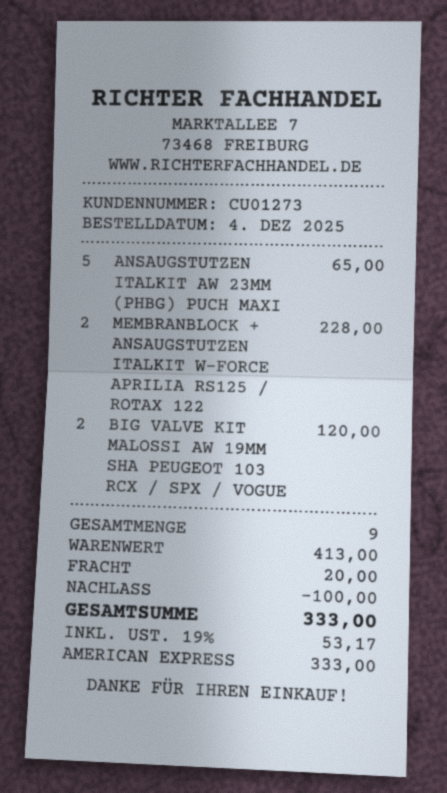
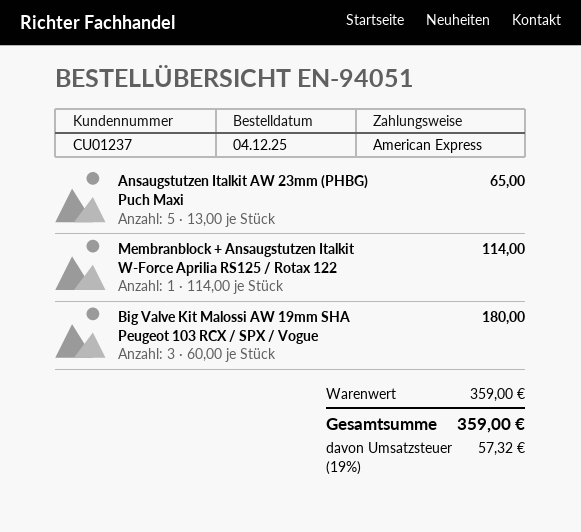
customer number: CU01273 -> CU01237
MEMBRANBLOCK + ANSAUGSTUTZEN ITALKIT W-FORCE APRILIA RS125 / ROTAX 122: 2 for 228.00 -> 1 for 114.00
BIG VALVE KIT MALOSSI AW 19MM SHA PEUGEOT 103 RCX / SPX / VOGUE: 2 for 120.00 -> 3 for 180.00
subtotal: 413.00 -> 359.00
discount: 100.00 -> none
shipping: 20.00 -> none
tax: 19% = 53.17 -> 19% = 57.32
total: 333.00 -> 359.00

